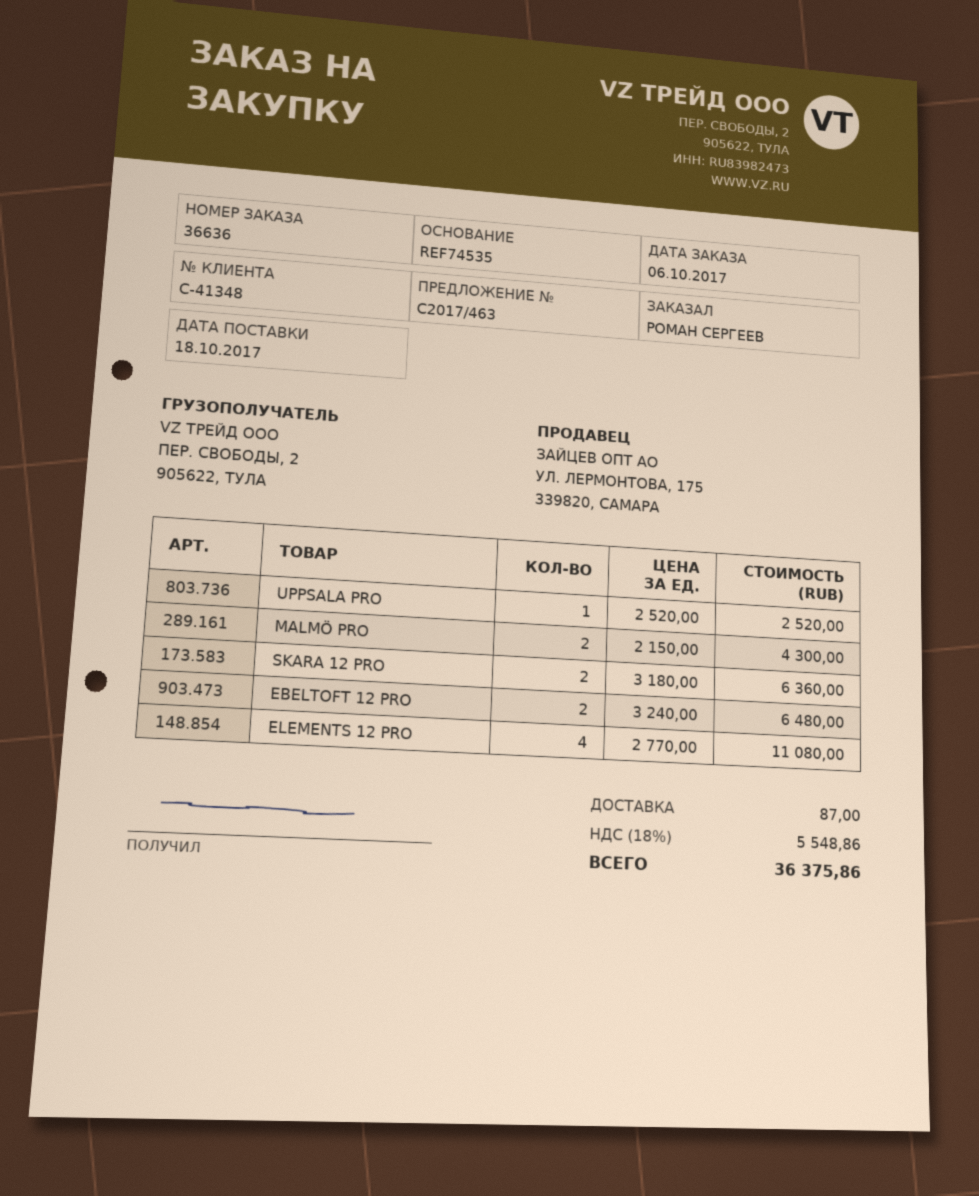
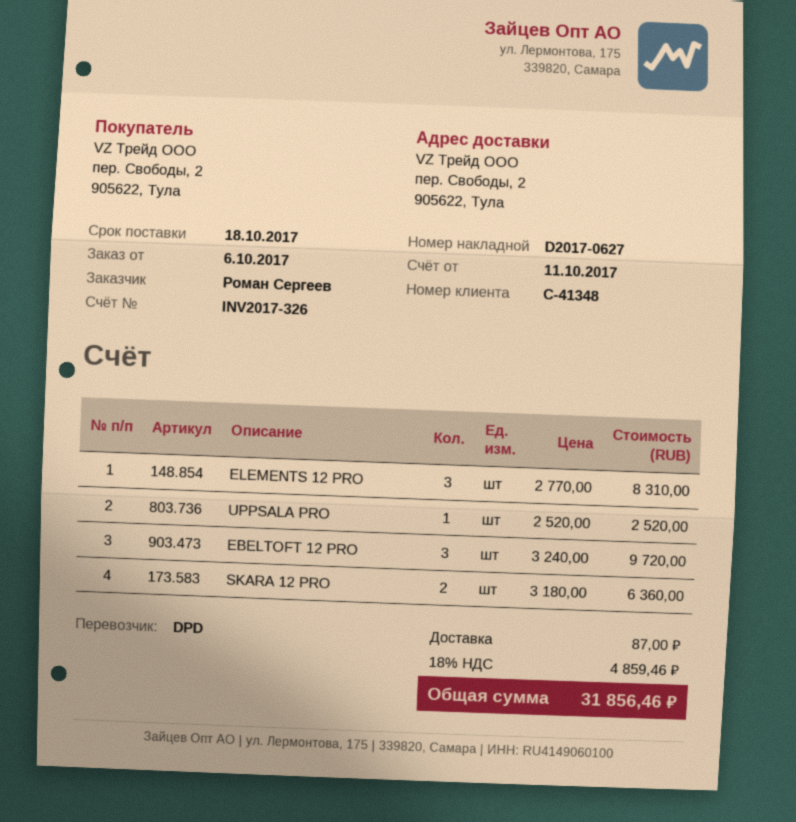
MALMÖ PRO: 2 x 2150.00 = 4300.00 -> none
EBELTOFT 12 PRO: 2 x 3240.00 = 6480.00 -> 3 x 3240.00 = 9720.00
ELEMENTS 12 PRO: 4 x 2770.00 = 11080.00 -> 3 x 2770.00 = 8310.00
tax: 18% = 5548.86 -> 18% = 4859.46
total: 36375.86 -> 31856.46

